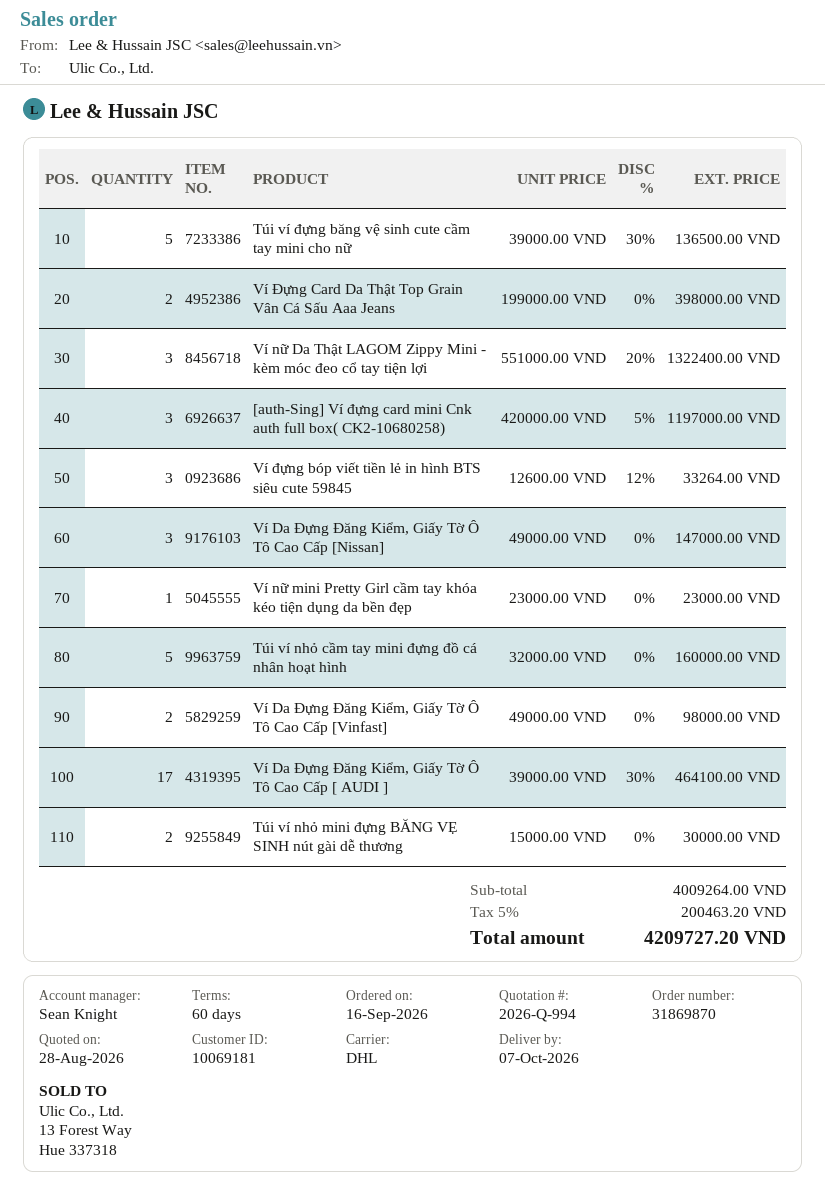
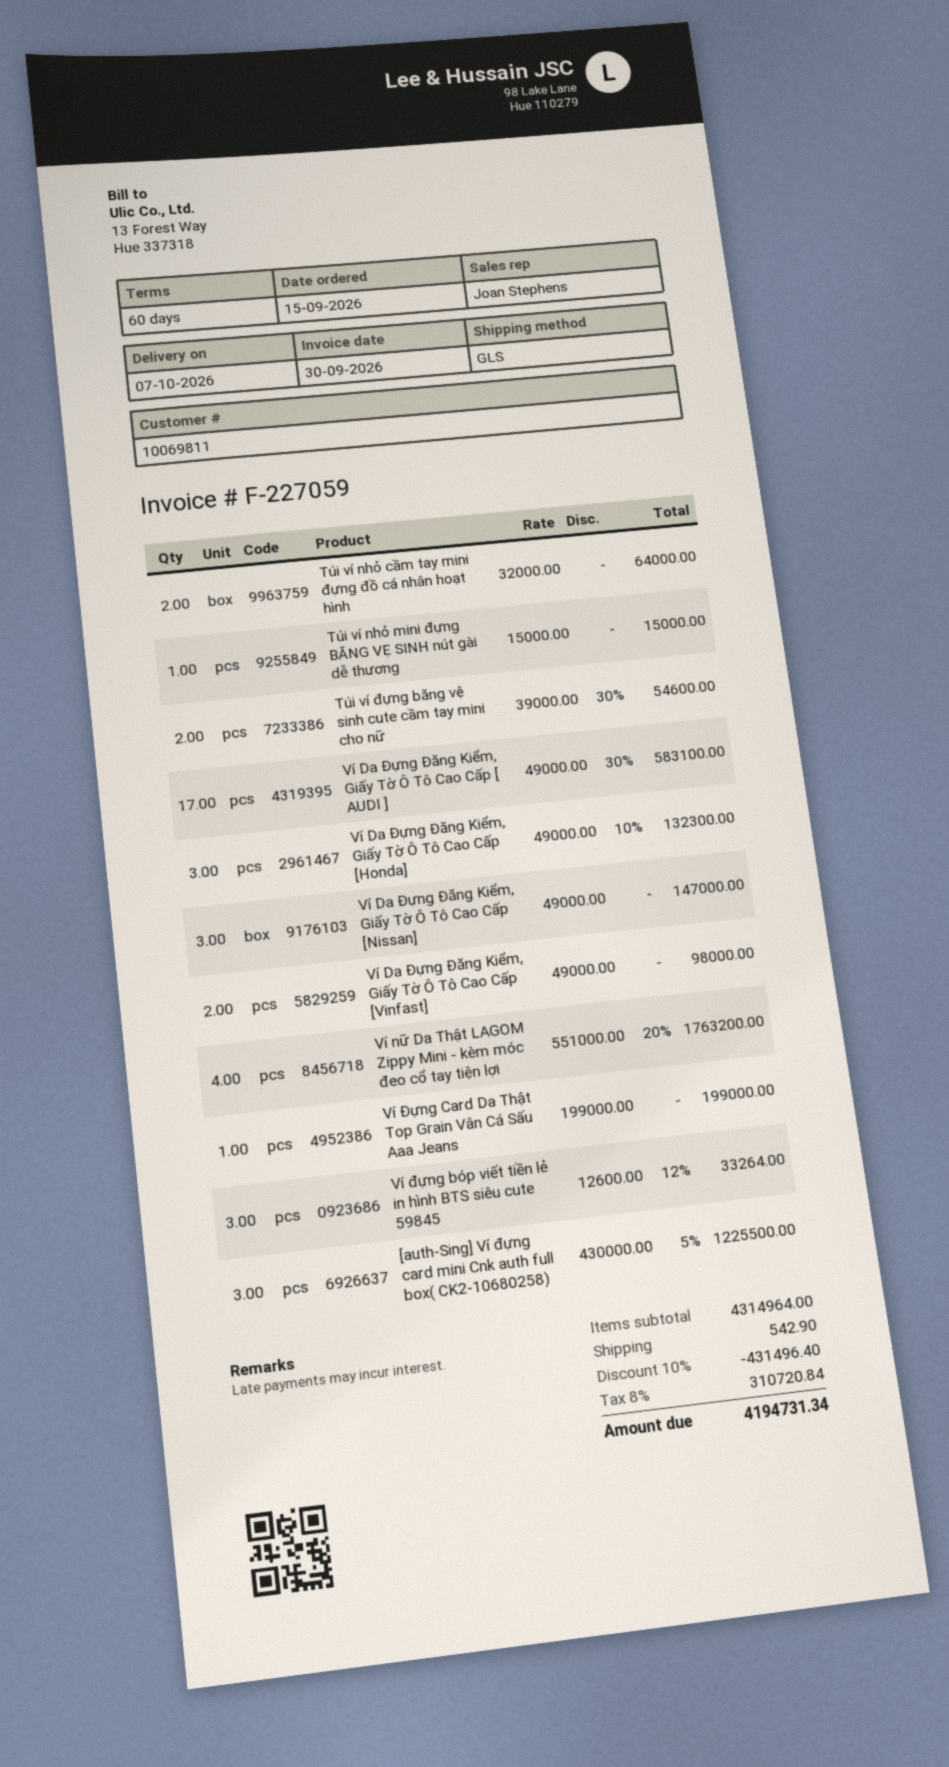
order date: 2026-09-16 -> 2026-09-15
customer number: 10069181 -> 10069811
sales rep: Sean Knight -> Joan Stephens
shipping method: DHL -> GLS
Túi ví đựng băng vệ sinh cute cầm tay mini cho nữ: 5 x 39000.00 - 30% = 136500.00 -> 2 x 39000.00 - 30% = 54600.00
Ví Đựng Card Da Thật Top Grain Vân Cá Sấu Aaa Jeans: 2 x 199000.00 = 398000.00 -> 1 x 199000.00 = 199000.00
Ví nữ Da Thật LAGOM Zippy Mini - kèm móc đeo cổ tay tiện lợi: 3 x 551000.00 - 20% = 1322400.00 -> 4 x 551000.00 - 20% = 1763200.00
[auth-Sing] Ví đựng card mini Cnk auth full box( CK2-10680258): 3 x 420000.00 - 5% = 1197000.00 -> 3 x 430000.00 - 5% = 1225500.00
Ví nữ mini Pretty Girl cầm tay khóa kéo tiện dụng da bền đẹp: 1 x 23000.00 = 23000.00 -> none
Túi ví nhỏ cầm tay mini đựng đồ cá nhân hoạt hình: 5 x 32000.00 = 160000.00 -> 2 x 32000.00 = 64000.00
Ví Da Đựng Đăng Kiểm, Giấy Tờ Ô Tô Cao Cấp [ AUDI ]: 17 x 39000.00 - 30% = 464100.00 -> 17 x 49000.00 - 30% = 583100.00
Túi ví nhỏ mini đựng BĂNG VẸ SINH nút gài dễ thương: 2 x 15000.00 = 30000.00 -> 1 x 15000.00 = 15000.00
Ví Da Đựng Đăng Kiểm, Giấy Tờ Ô Tô Cao Cấp [Honda]: none -> 3 x 49000.00 - 10% = 132300.00
subtotal: 4009264.00 -> 4314964.00
discount: none -> 10% = 431496.40
shipping: none -> 542.90
tax: 5% = 200463.20 -> 8% = 310720.84
total: 4209727.20 -> 4194731.34

